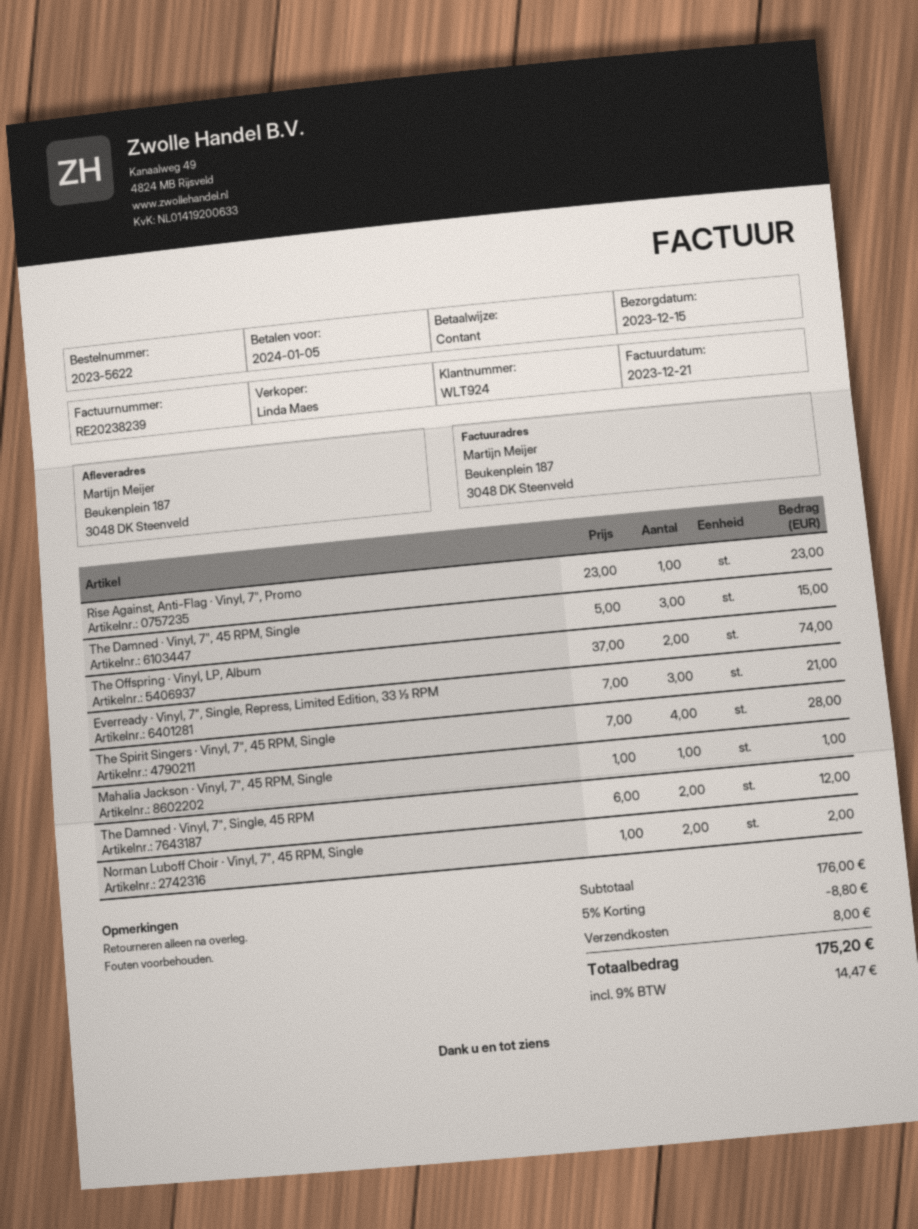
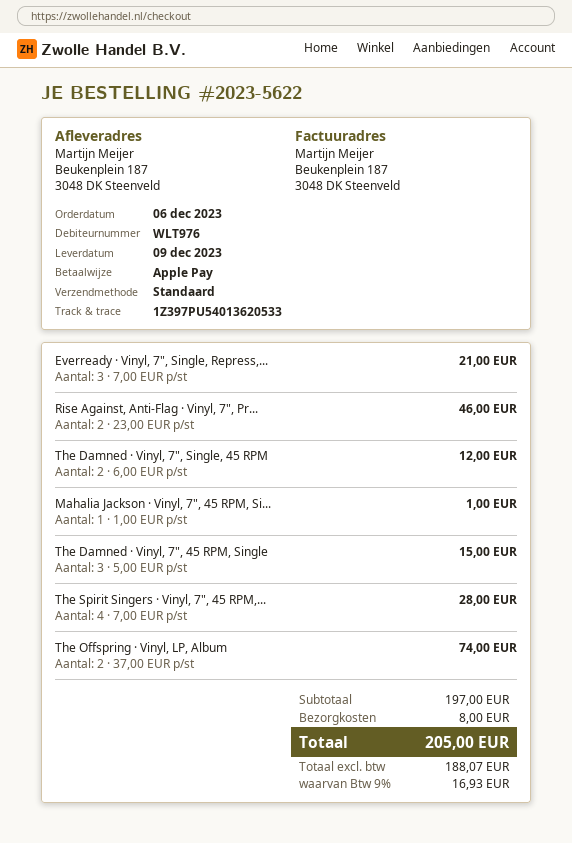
delivery date: 2023-12-15 -> 2023-12-09
customer number: WLT924 -> WLT976
payment method: cash -> Apple Pay
Rise Against, Anti-Flag · Vinyl, 7", Promo: 1 x 23.00 = 23.00 -> 2 x 23.00 = 46.00
Norman Luboff Choir · Vinyl, 7", 45 RPM, Single: 2 x 1.00 = 2.00 -> none
subtotal: 176.00 -> 197.00
discount: 5% = 8.80 -> none
tax: 9% = 14.47 -> 9% = 16.93
total: 175.20 -> 205.00

